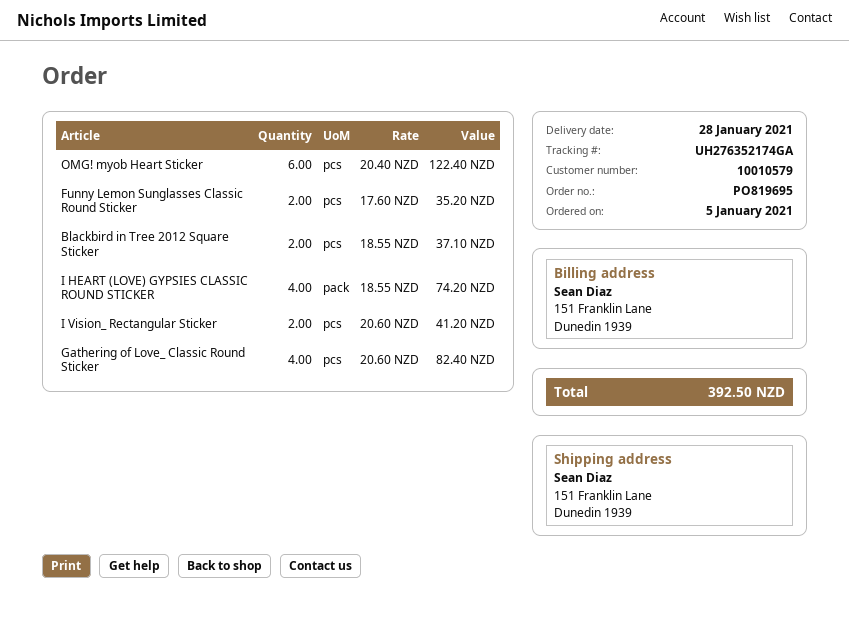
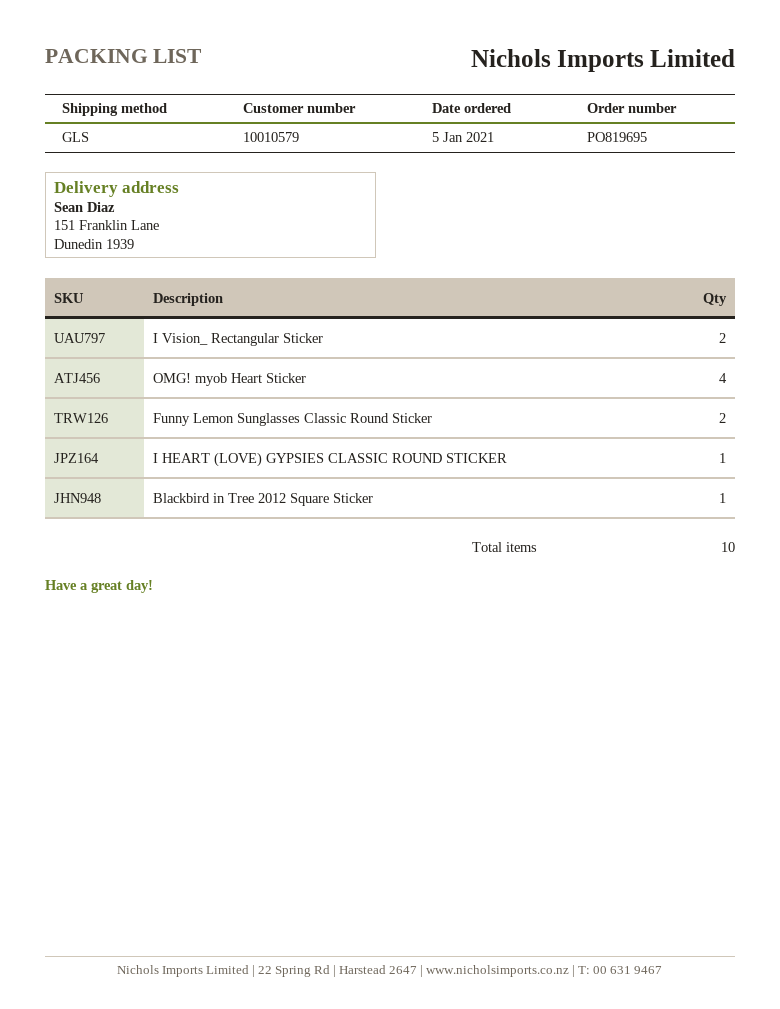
OMG! myob Heart Sticker: 6 -> 4
Blackbird in Tree 2012 Square Sticker: 2 -> 1
I HEART (LOVE) GYPSIES CLASSIC ROUND STICKER: 4 -> 1
Gathering of Love_ Classic Round Sticker: 4 -> none

